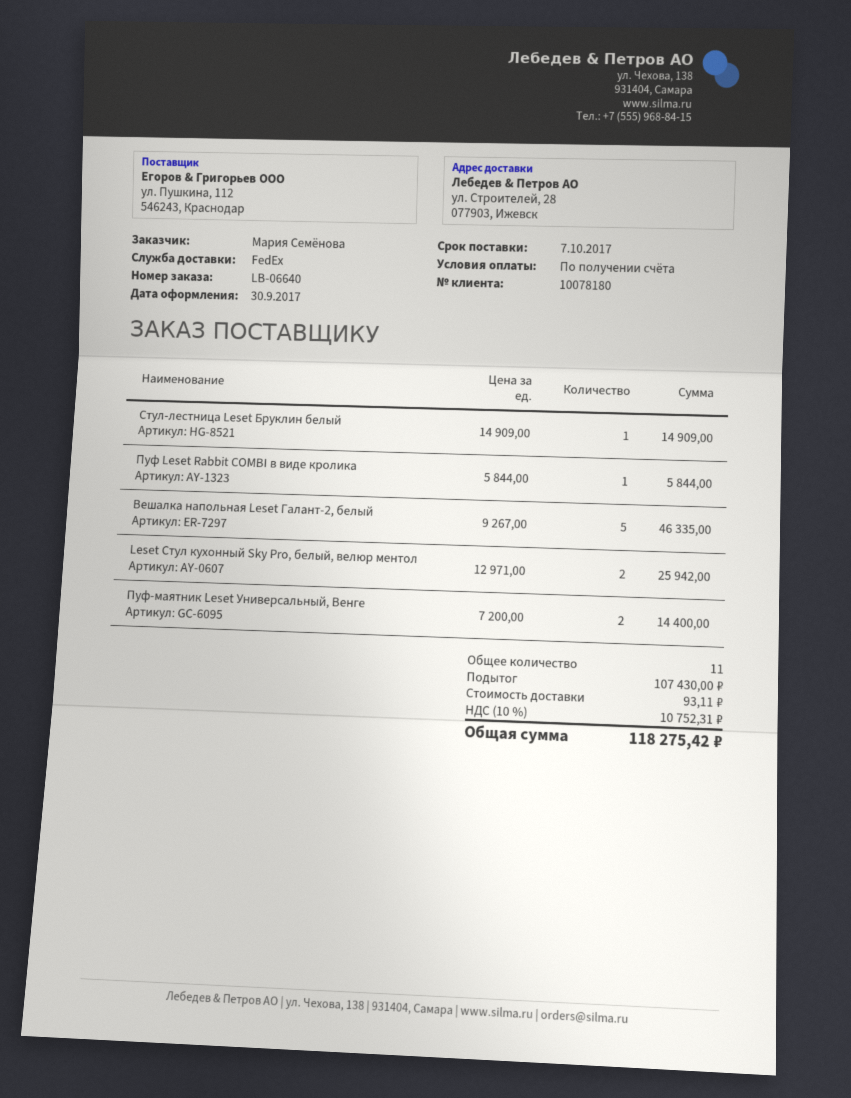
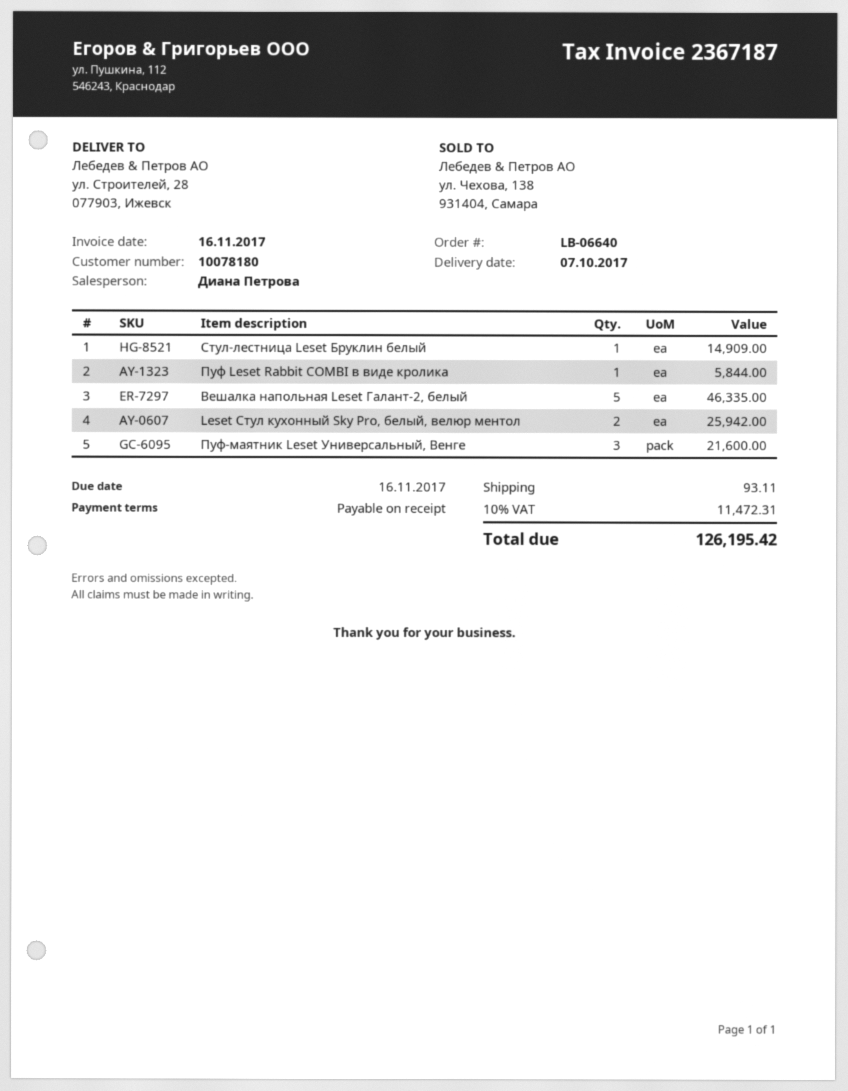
Пуф-маятник Leset Универсальный, Венге: 2 for 14400.00 -> 3 for 21600.00
tax: 10% = 10752.31 -> 10% = 11472.31
total: 118275.42 -> 126195.42

